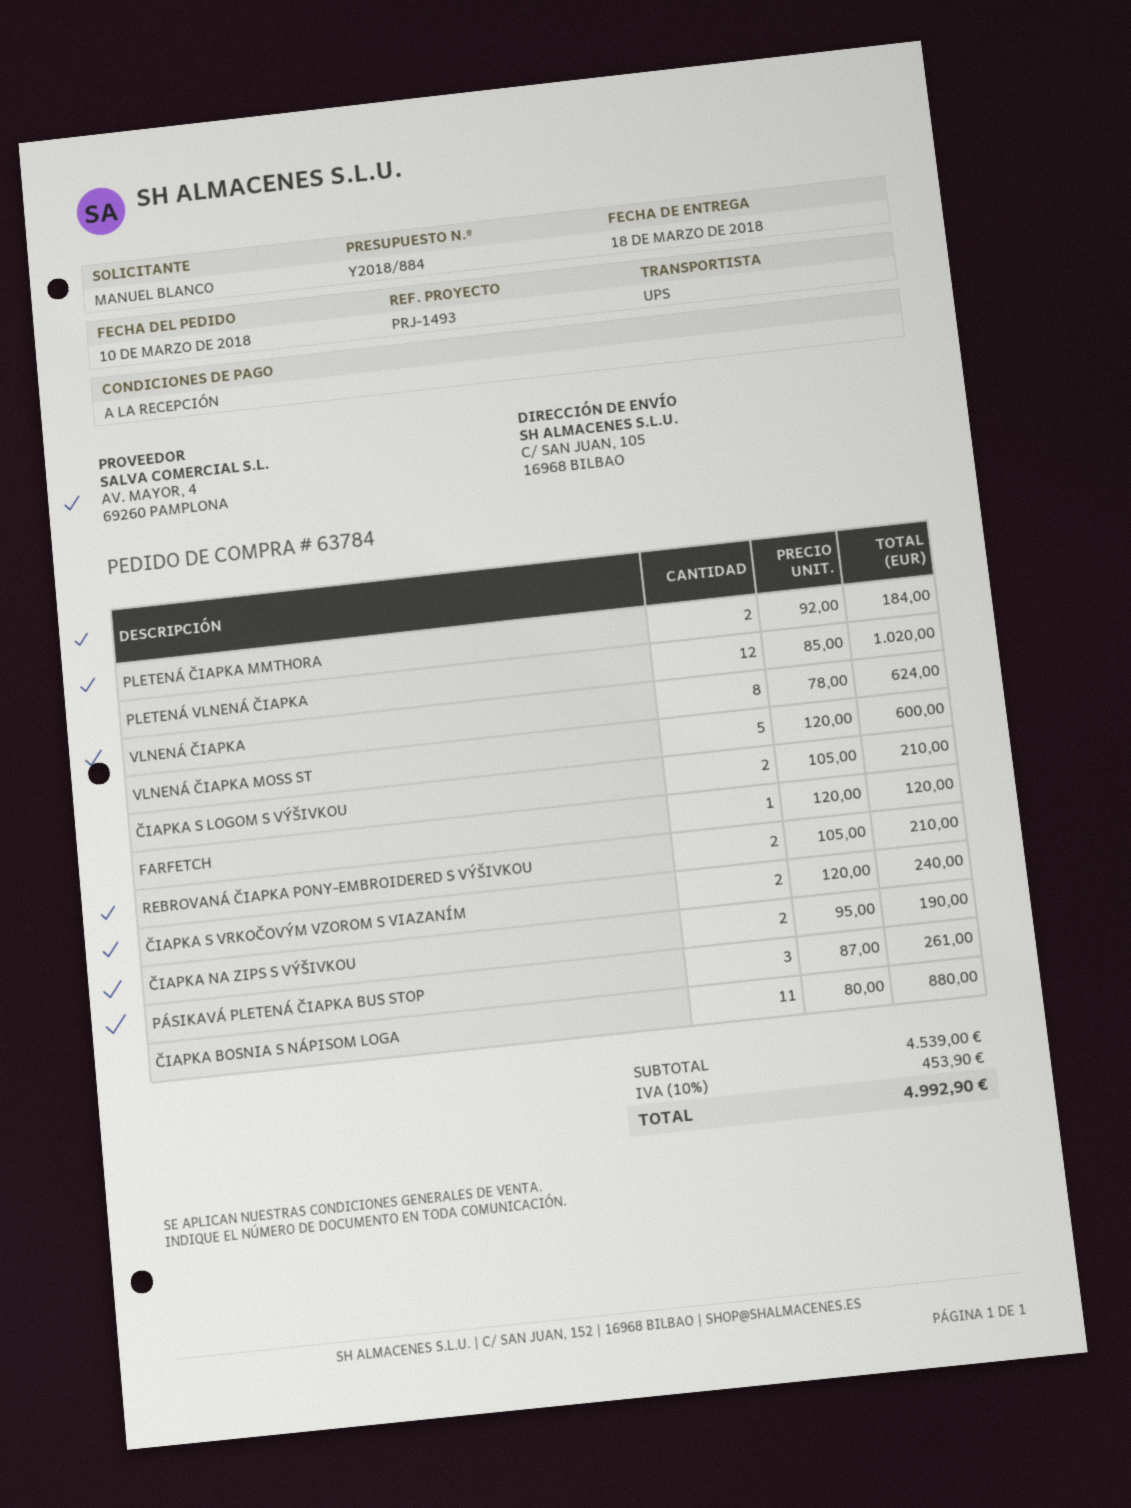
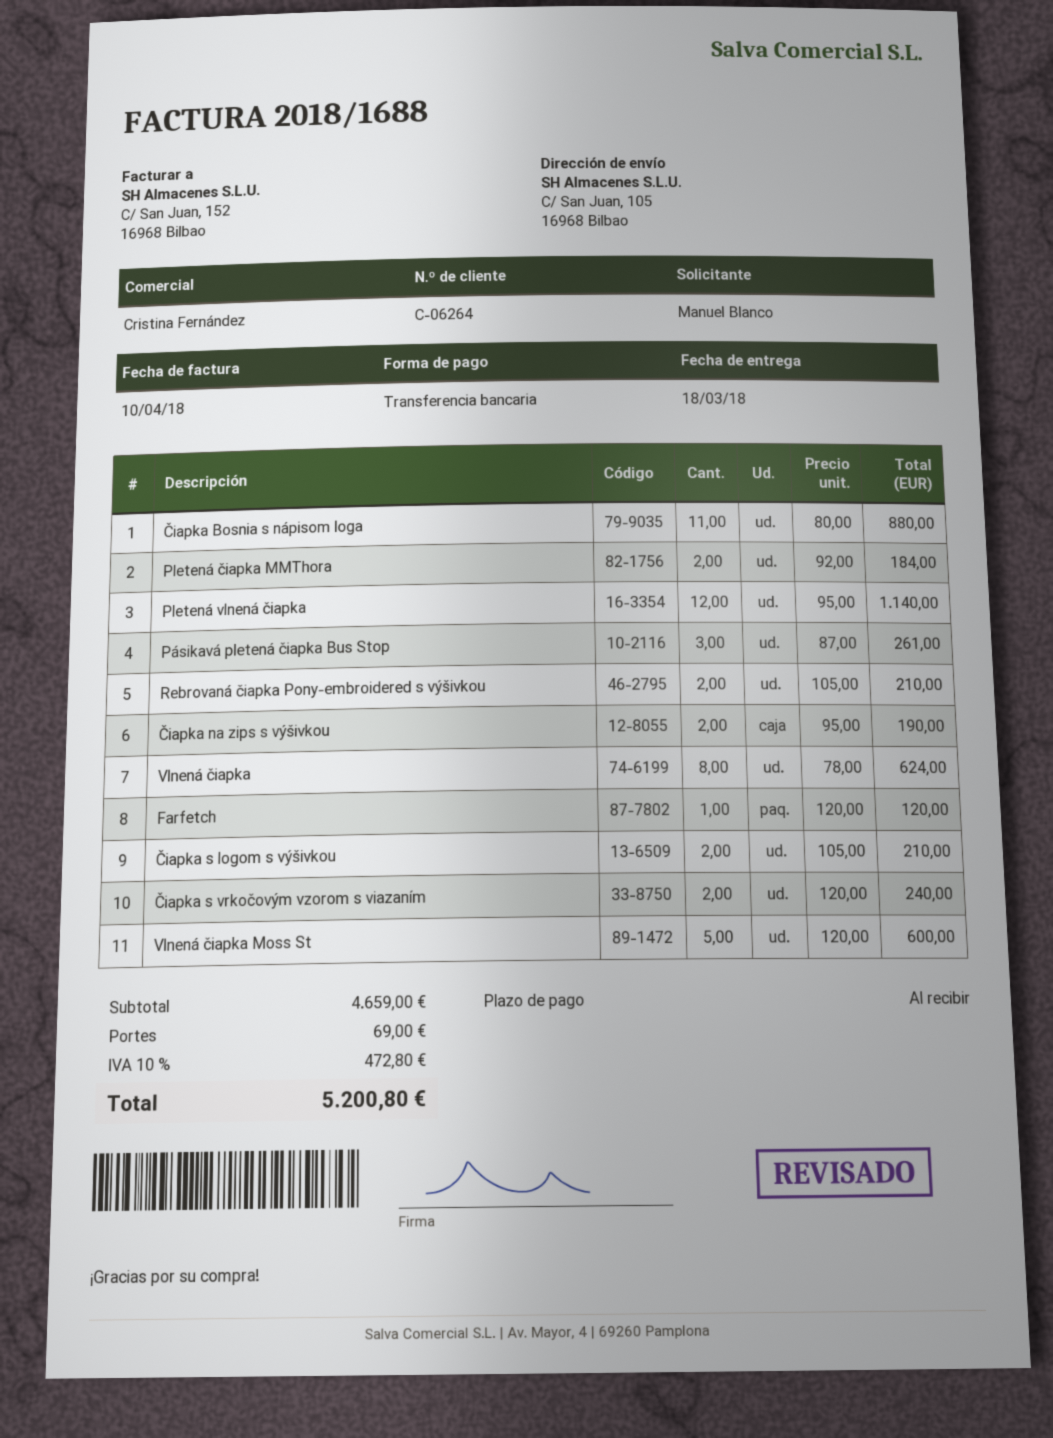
PLETENÁ VLNENÁ ČIAPKA: 12 x 85.00 = 1020.00 -> 12 x 95.00 = 1140.00
subtotal: 4539.00 -> 4659.00
shipping: none -> 69.00
tax: 10% = 453.90 -> 10% = 472.80
total: 4992.90 -> 5200.80

